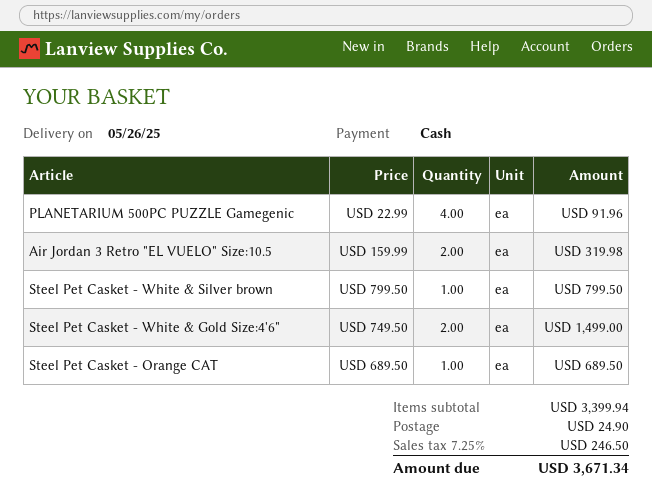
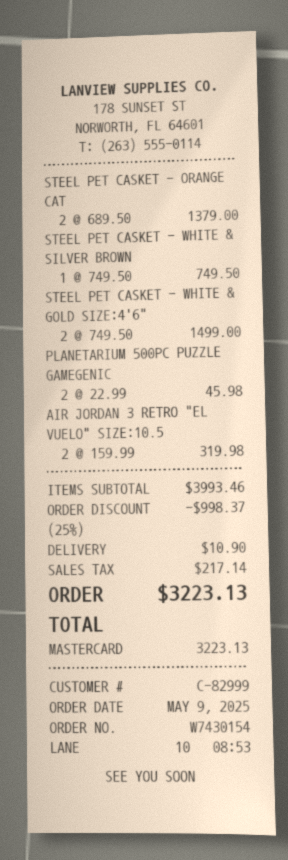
payment method: cash -> Mastercard
PLANETARIUM 500PC PUZZLE Gamegenic: 4 x 22.99 = 91.96 -> 2 x 22.99 = 45.98
Steel Pet Casket - White & Silver brown: 1 x 799.50 = 799.50 -> 1 x 749.50 = 749.50
Steel Pet Casket - Orange CAT: 1 x 689.50 = 689.50 -> 2 x 689.50 = 1379.00
subtotal: 3399.94 -> 3993.46
discount: none -> 25% = 998.37
shipping: 24.90 -> 10.90
tax: 246.50 -> 217.14
total: 3671.34 -> 3223.13

